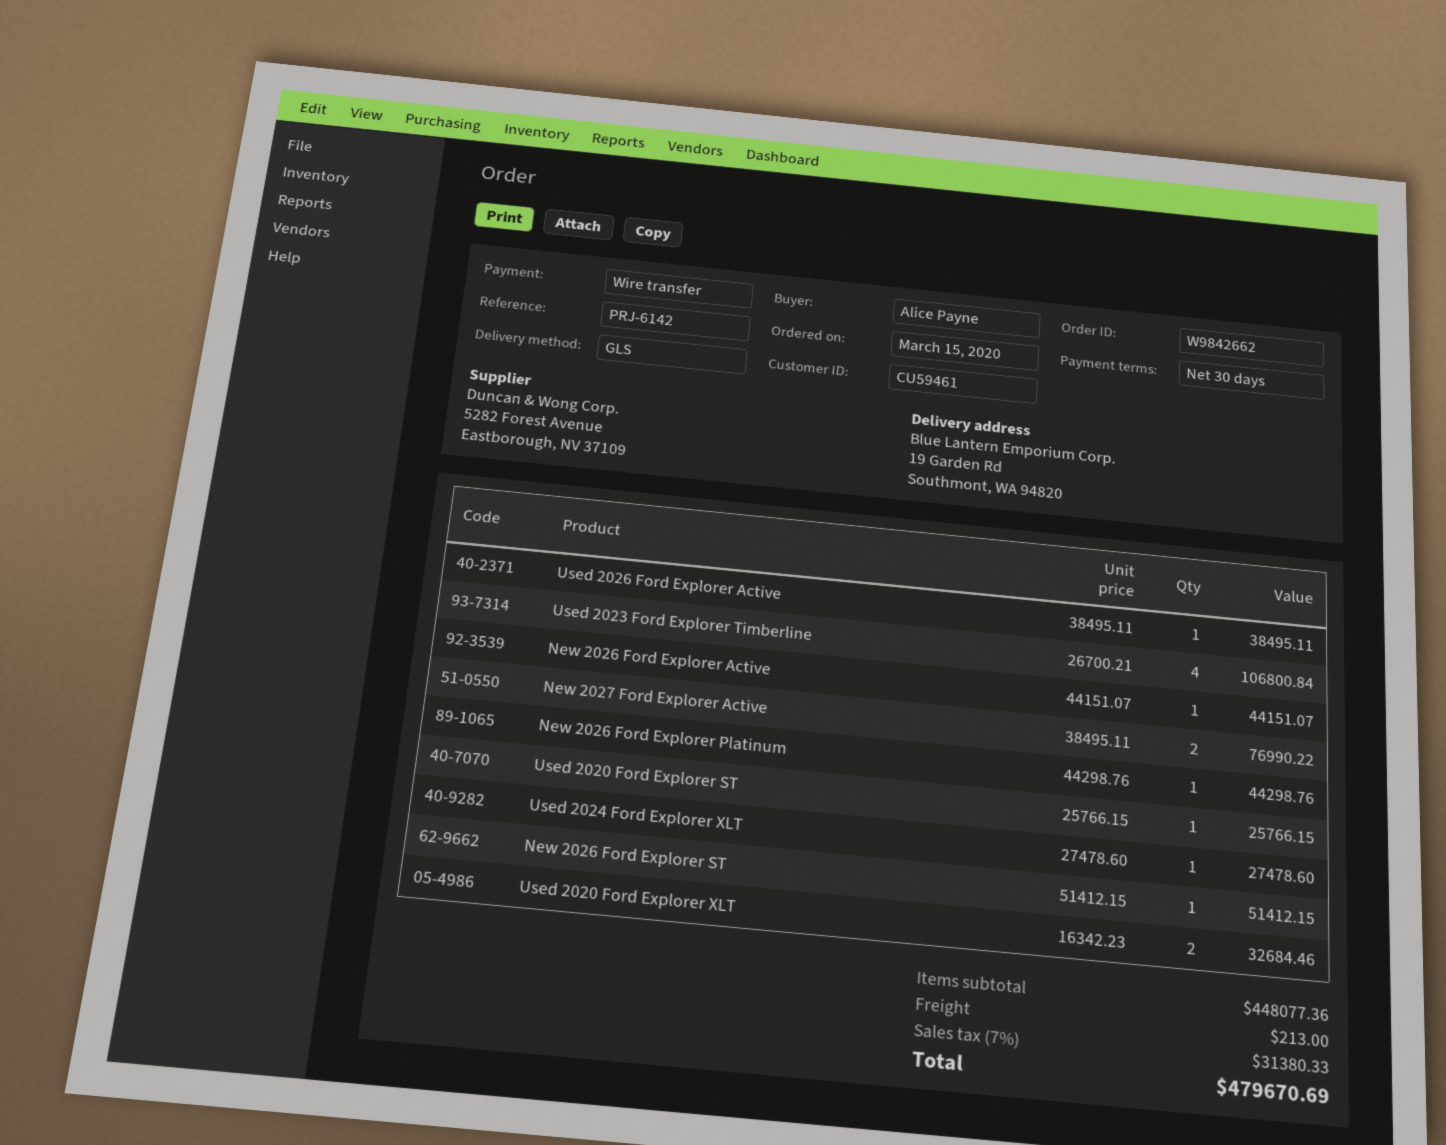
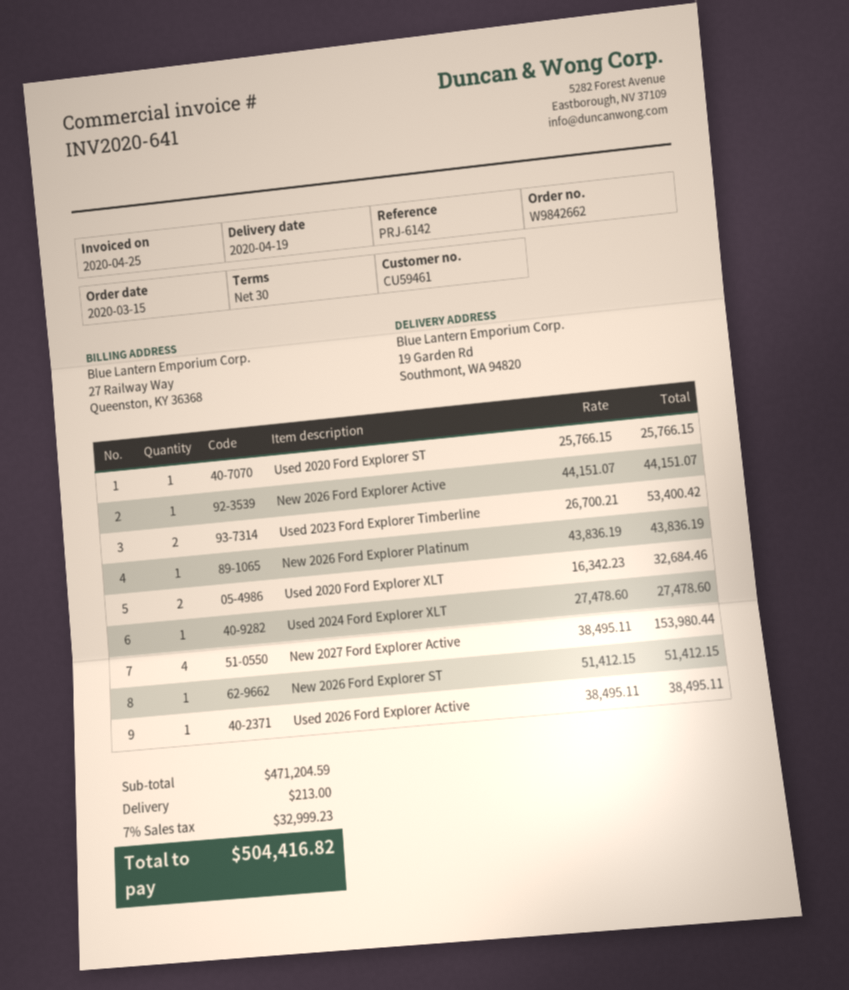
Used 2023 Ford Explorer Timberline: 4 x 26700.21 = 106800.84 -> 2 x 26700.21 = 53400.42
New 2027 Ford Explorer Active: 2 x 38495.11 = 76990.22 -> 4 x 38495.11 = 153980.44
New 2026 Ford Explorer Platinum: 1 x 44298.76 = 44298.76 -> 1 x 43836.19 = 43836.19
subtotal: 448077.36 -> 471204.59
tax: 7% = 31380.33 -> 7% = 32999.23
total: 479670.69 -> 504416.82

